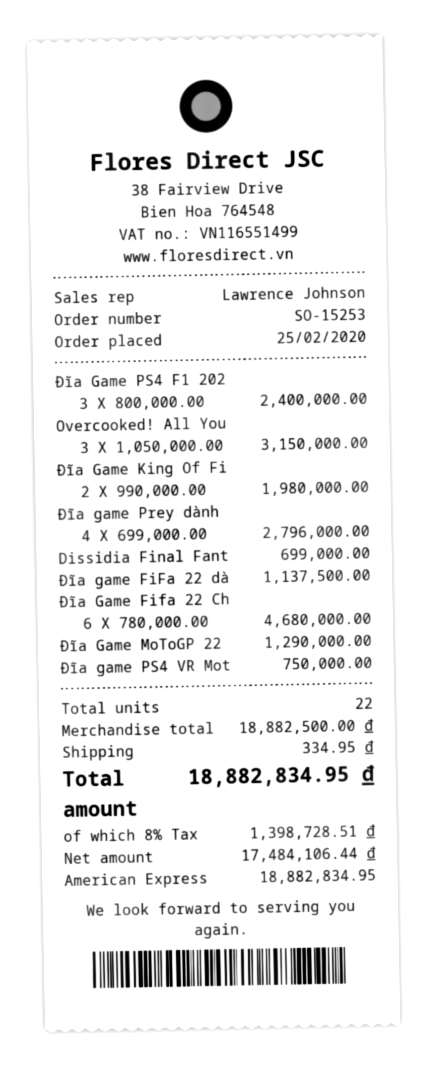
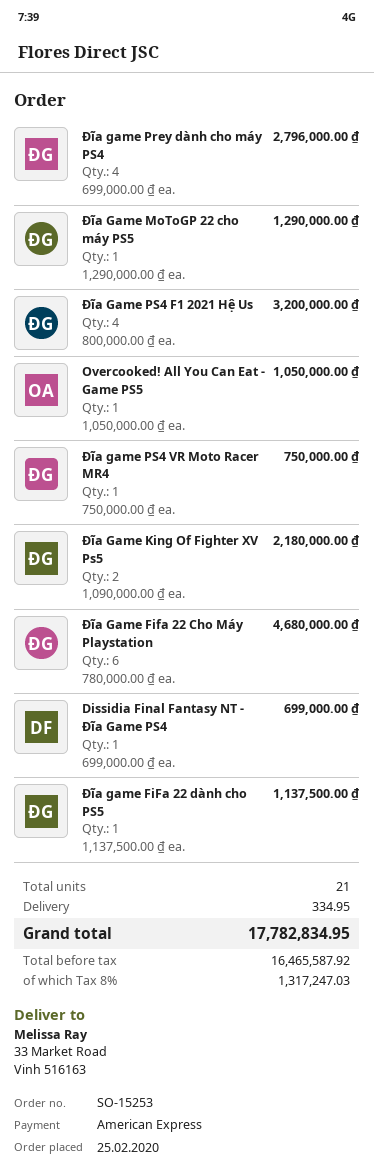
Đĩa Game PS4 F1 202: 3 x 800000.00 = 2400000.00 -> 4 x 800000.00 = 3200000.00
Overcooked! All You: 3 x 1050000.00 = 3150000.00 -> 1 x 1050000.00 = 1050000.00
Đĩa Game King Of Fi: 2 x 990000.00 = 1980000.00 -> 2 x 1090000.00 = 2180000.00
total quantity: 22 -> 21
net: 17484106.44 -> 16465587.92
tax: 8% = 1398728.51 -> 8% = 1317247.03
total: 18882834.95 -> 17782834.95

